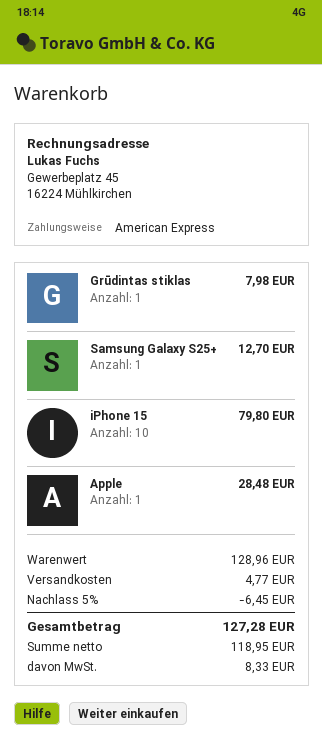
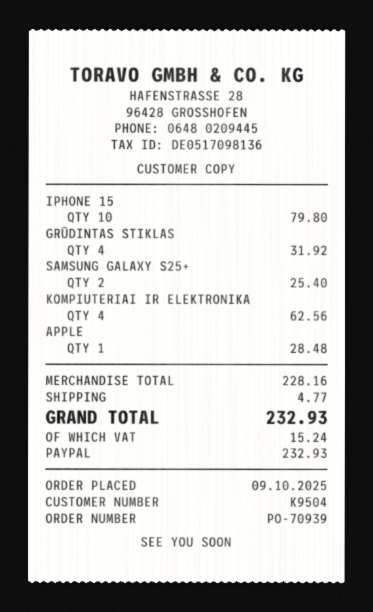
payment method: American Express -> PayPal
Grūdintas stiklas: 1 for 7.98 -> 4 for 31.92
Samsung Galaxy S25+: 1 for 12.70 -> 2 for 25.40
KOMPIUTERIAI IR ELEKTRONIKA: none -> 4 for 62.56
subtotal: 128.96 -> 228.16
discount: 5% = 6.45 -> none
tax: 8.33 -> 15.24
total: 127.28 -> 232.93

